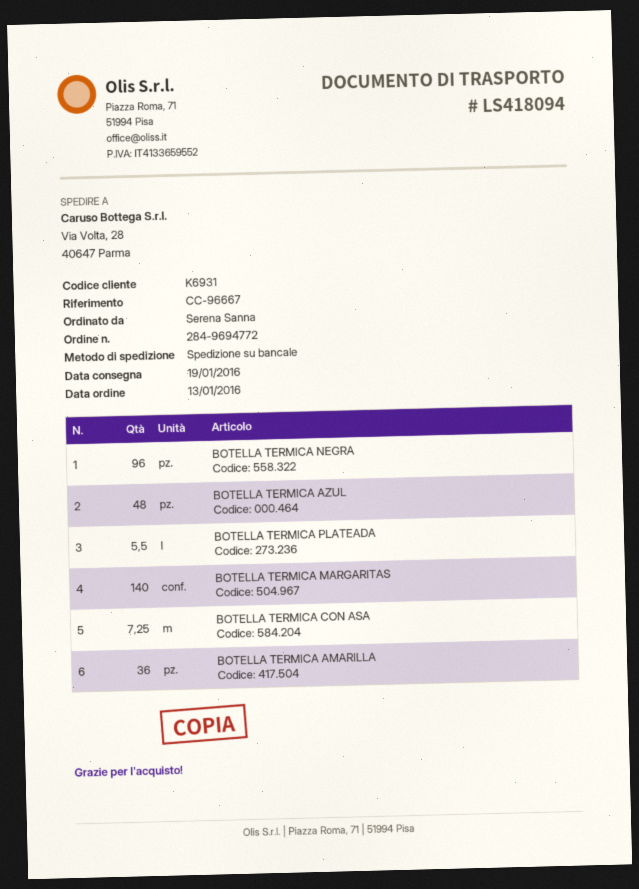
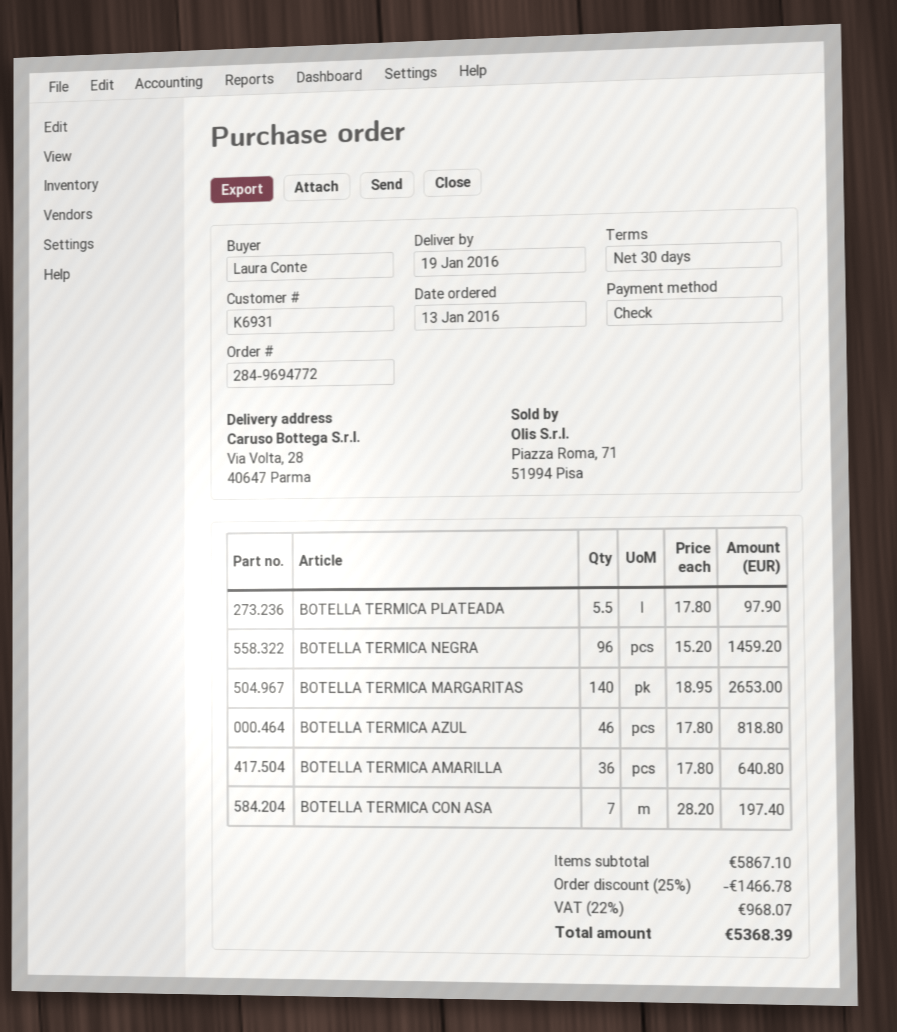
ordered by: Serena Sanna -> Laura Conte
BOTELLA TERMICA AZUL: 48 -> 46
BOTELLA TERMICA CON ASA: 7.25 -> 7

